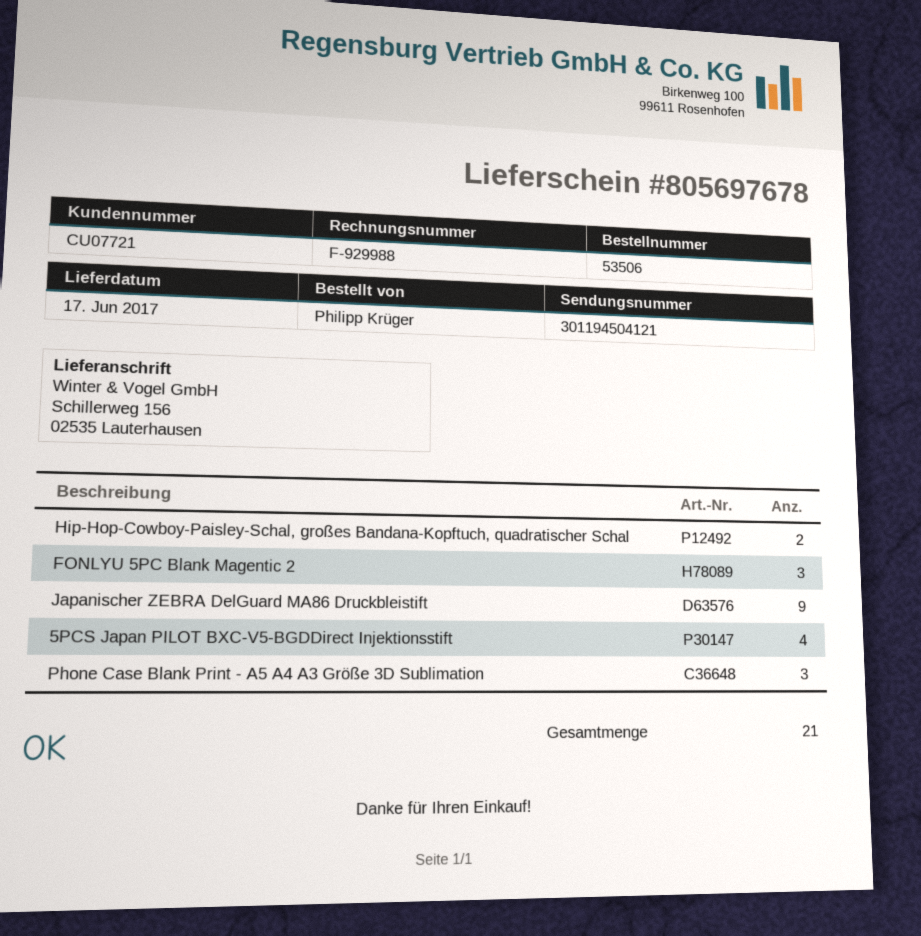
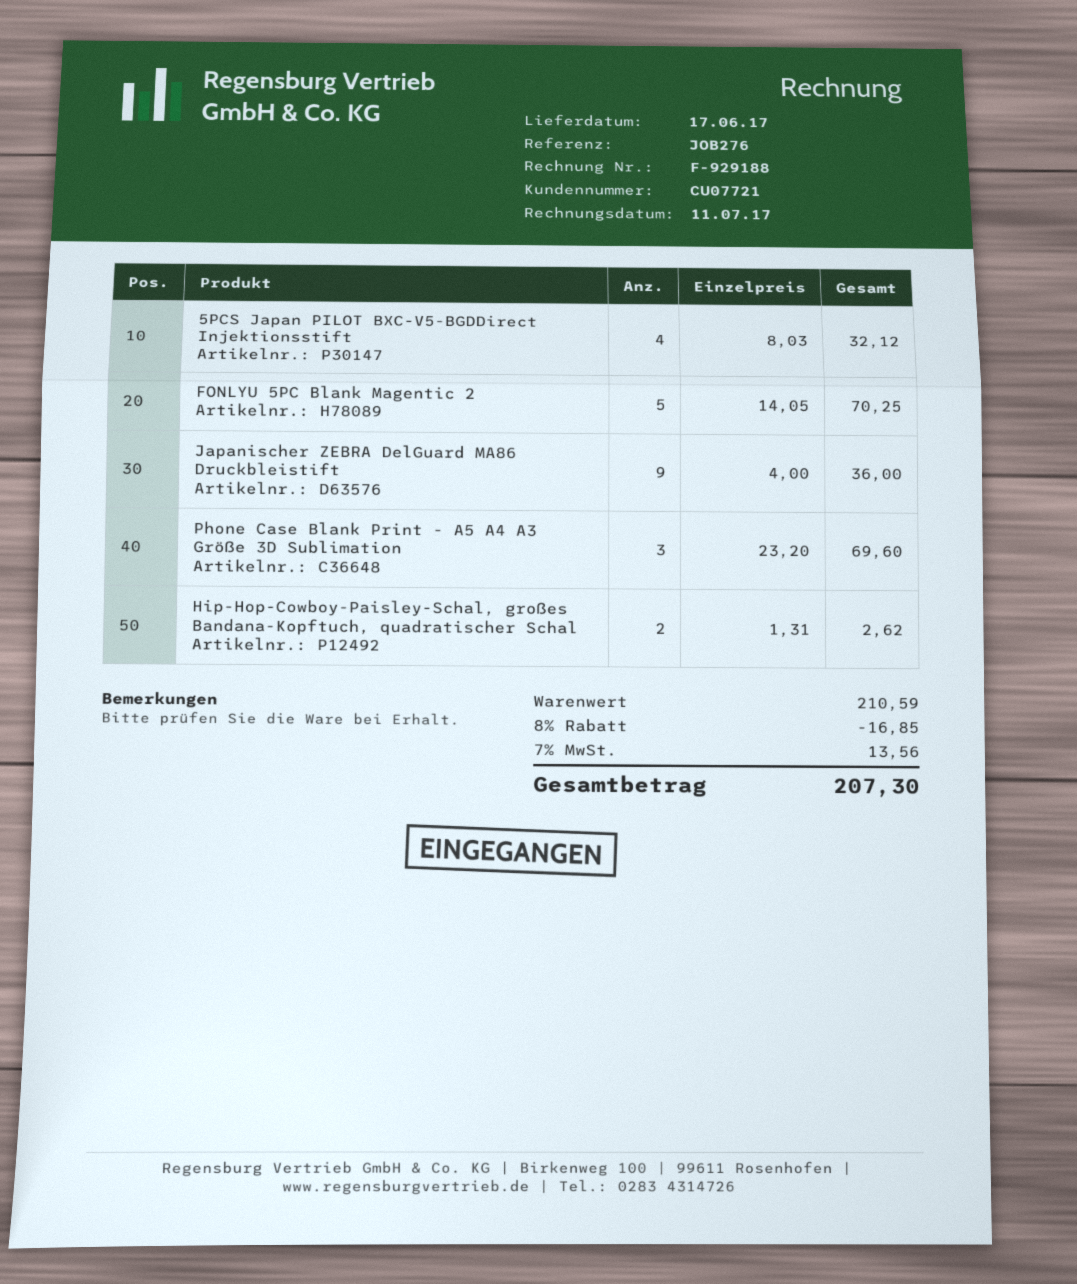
invoice number: F-929988 -> F-929188
FONLYU 5PC Blank Magentic 2: 3 -> 5

